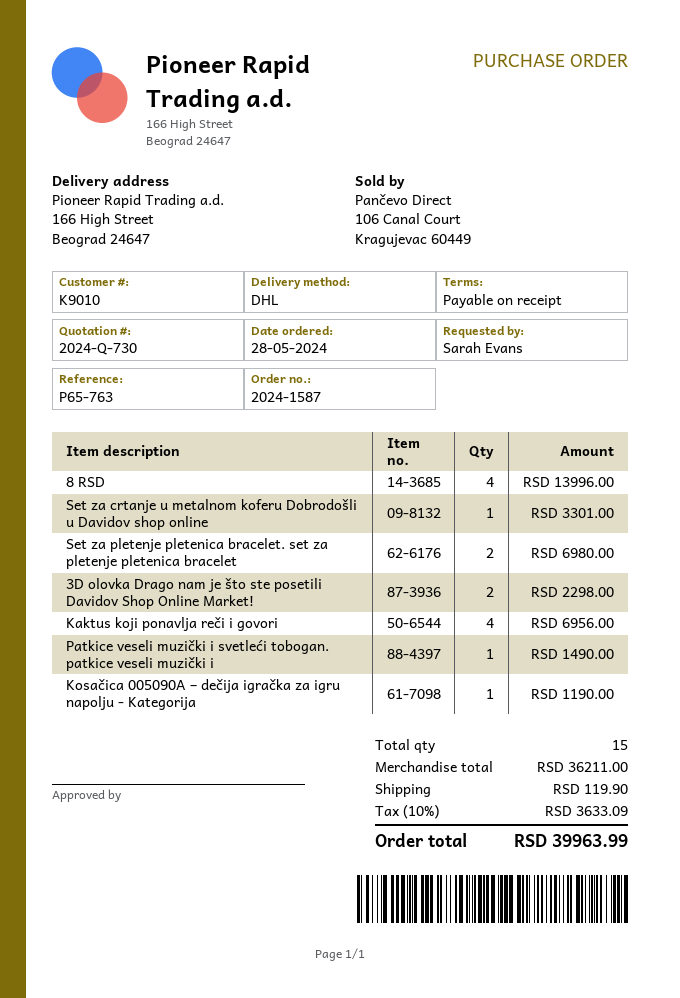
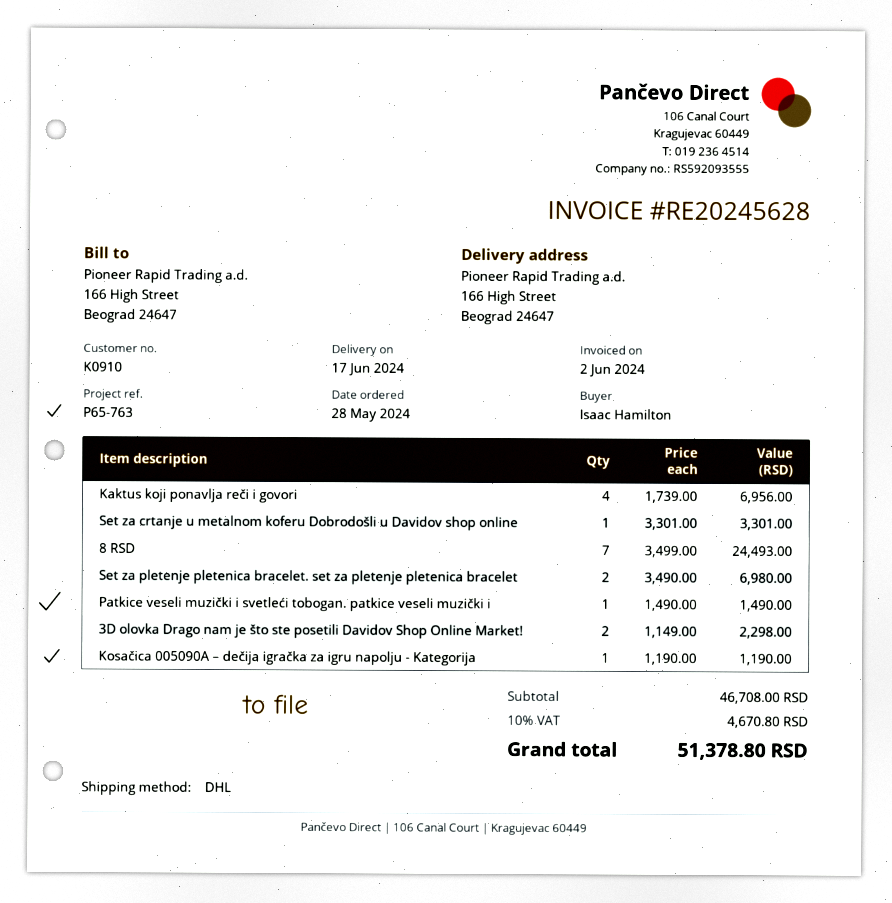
customer number: K9010 -> K0910
ordered by: Sarah Evans -> Isaac Hamilton
8 RSD: 4 for 13996.00 -> 7 for 24493.00
subtotal: 36211.00 -> 46708.00
shipping: 119.90 -> none
tax: 10% = 3633.09 -> 10% = 4670.80
total: 39963.99 -> 51378.80

